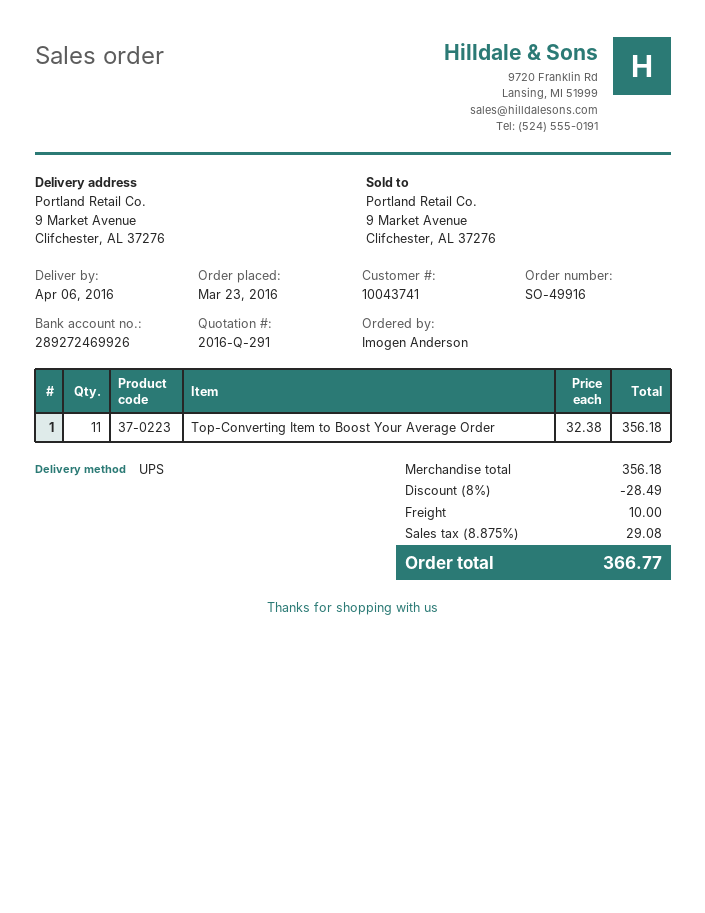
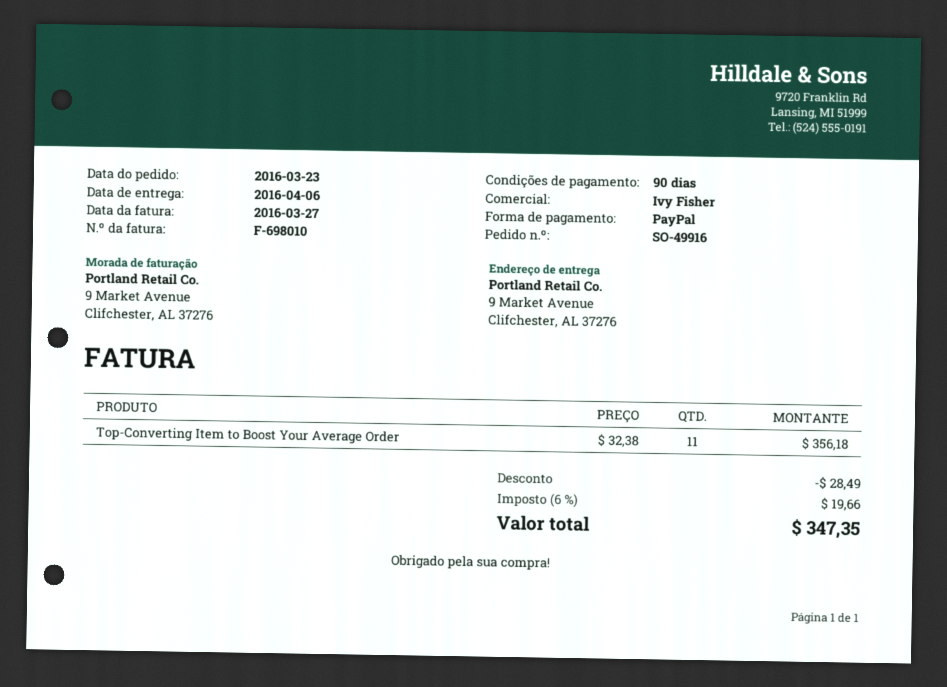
shipping: 10.00 -> none
tax: 8.875% = 29.08 -> 6% = 19.66
total: 366.77 -> 347.35

